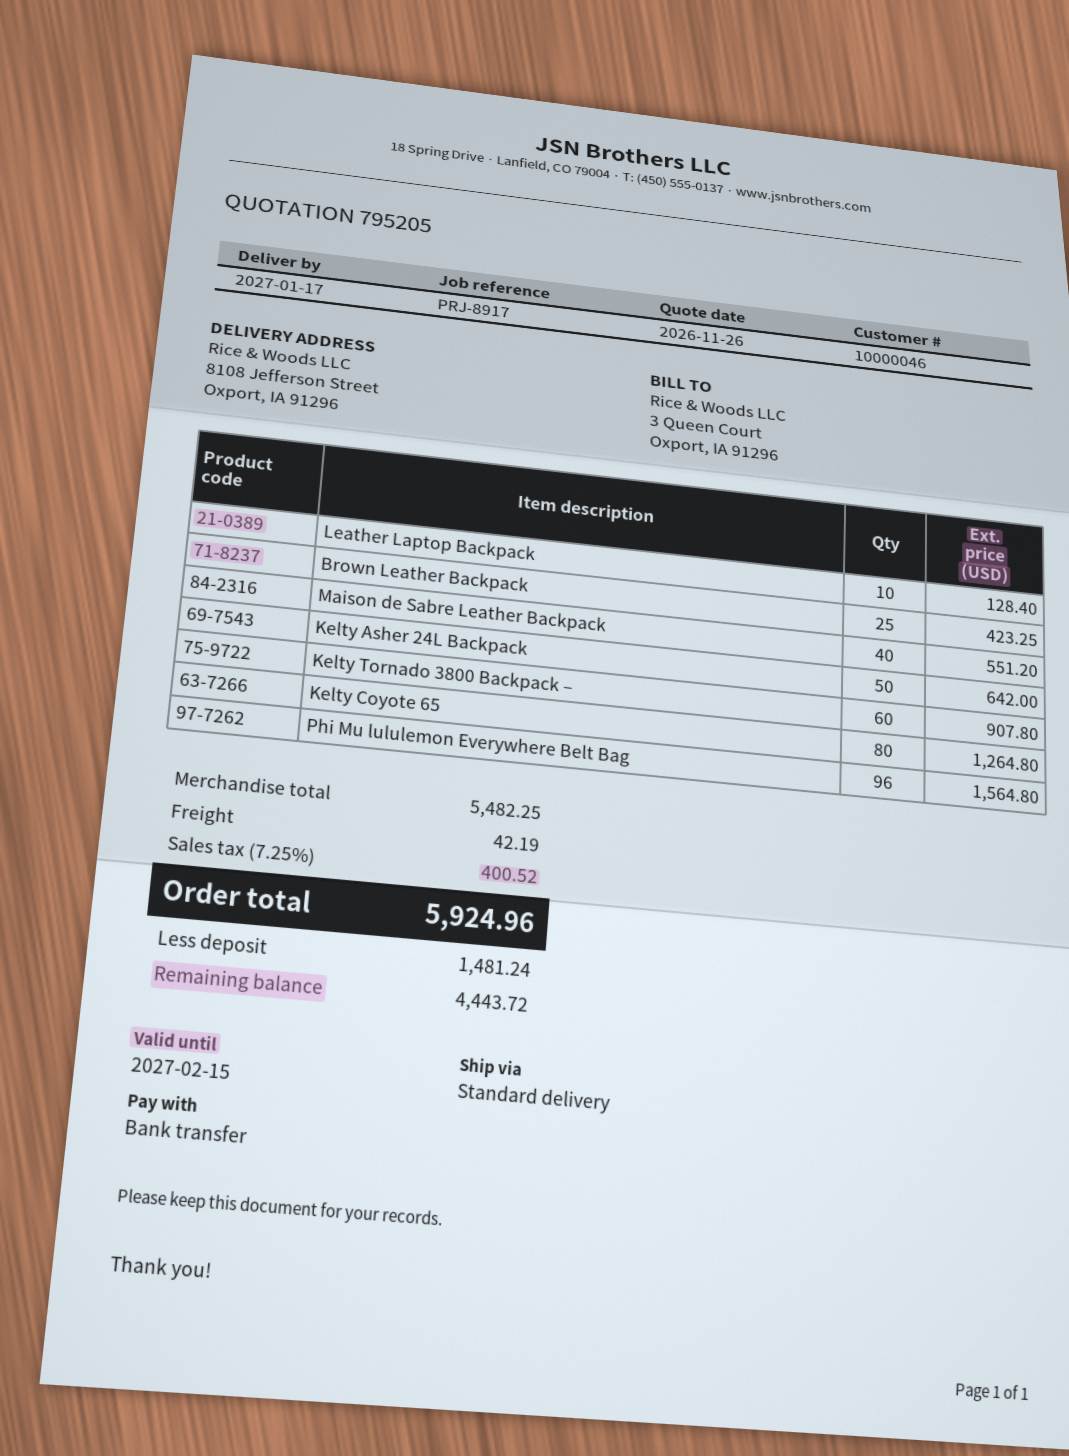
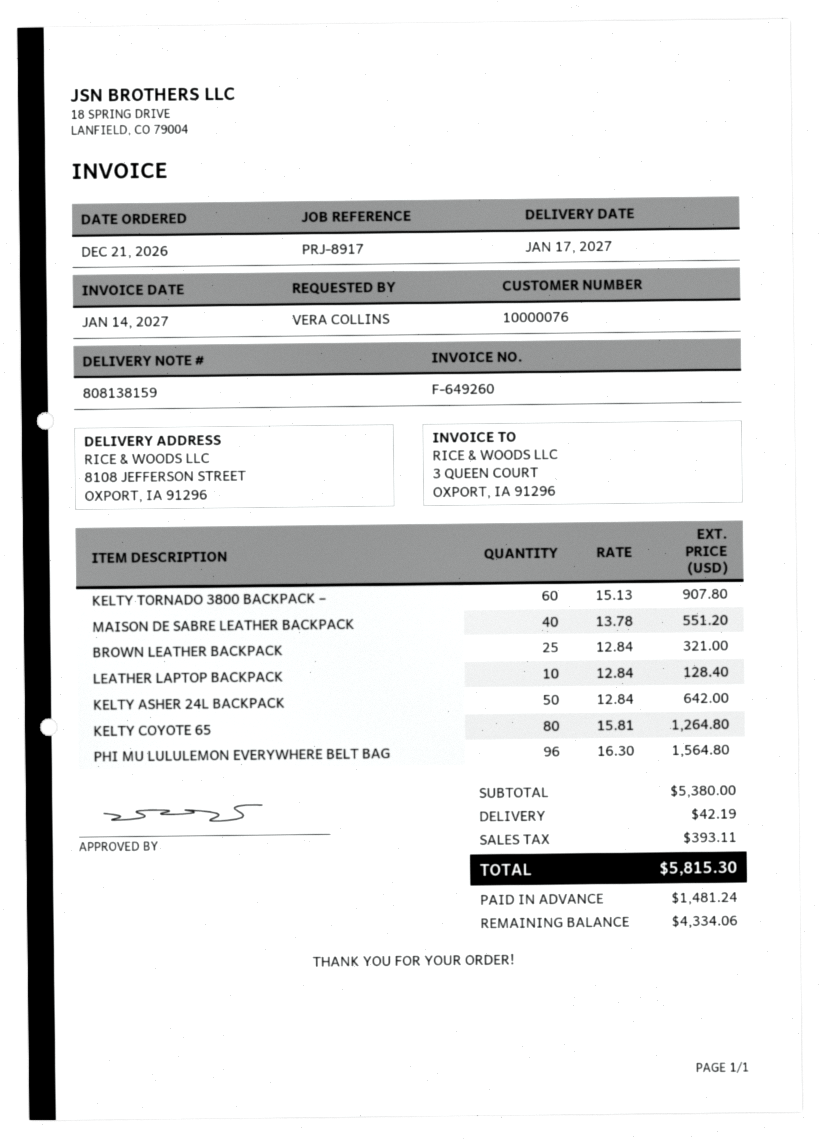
customer number: 10000046 -> 10000076
Brown Leather Backpack: 25 for 423.25 -> 25 for 321.00
subtotal: 5482.25 -> 5380.00
tax: 400.52 -> 393.11
total: 5924.96 -> 5815.30
balance: 4443.72 -> 4334.06

